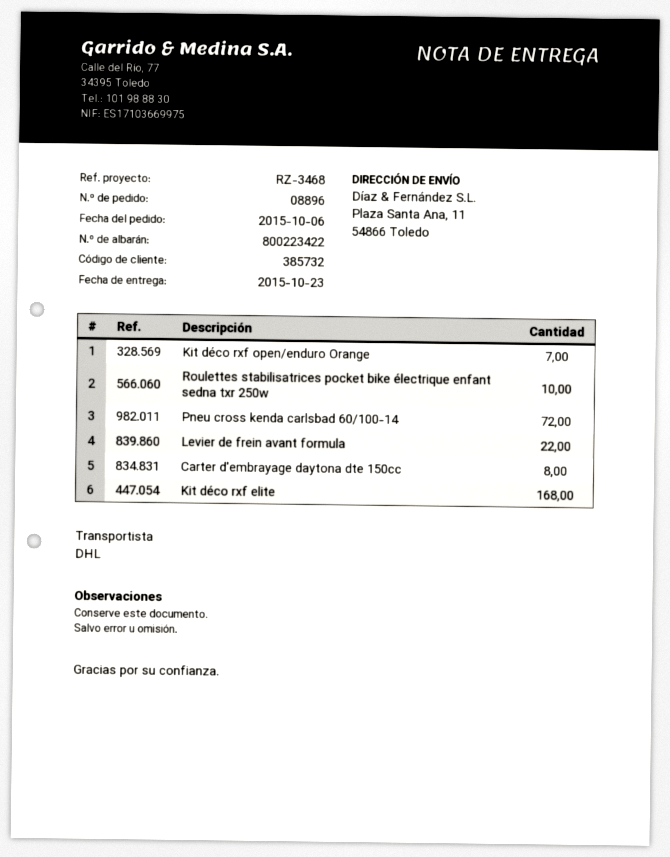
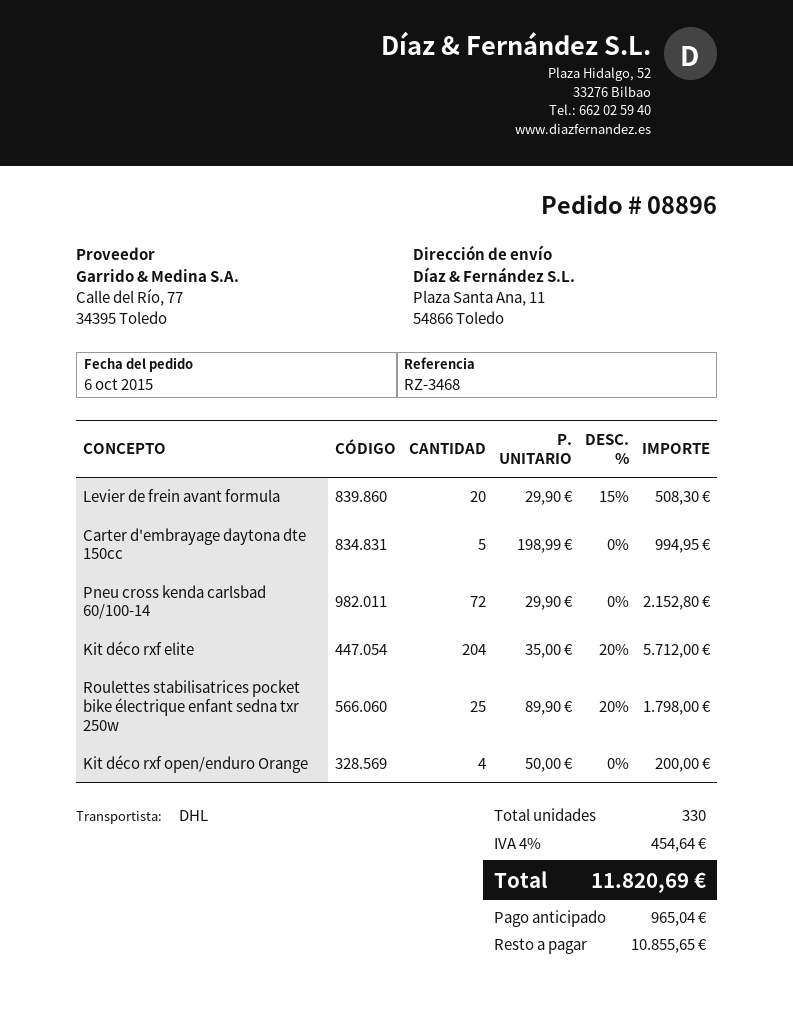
Kit déco rxf open/enduro Orange: 7 -> 4
Roulettes stabilisatrices pocket bike électrique enfant sedna txr 250w: 10 -> 25
Levier de frein avant formula: 22 -> 20
Carter d'embrayage daytona dte 150cc: 8 -> 5
Kit déco rxf elite: 168 -> 204

